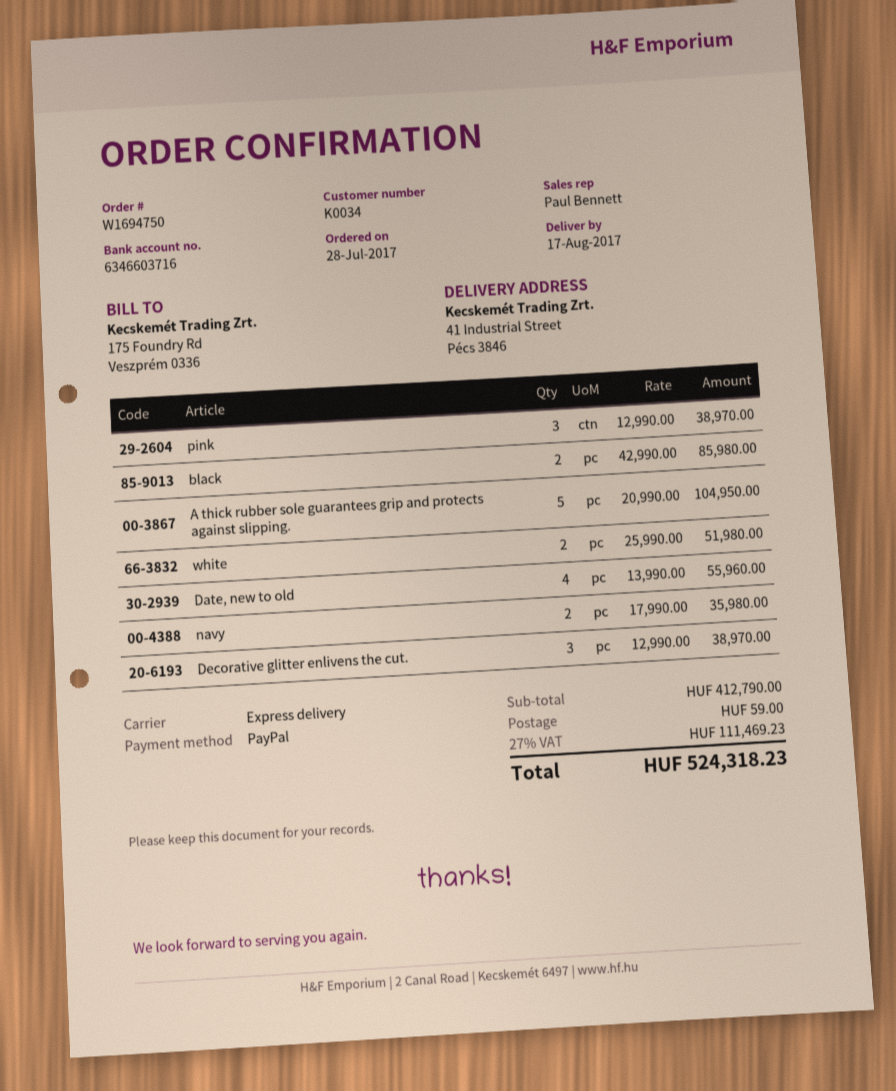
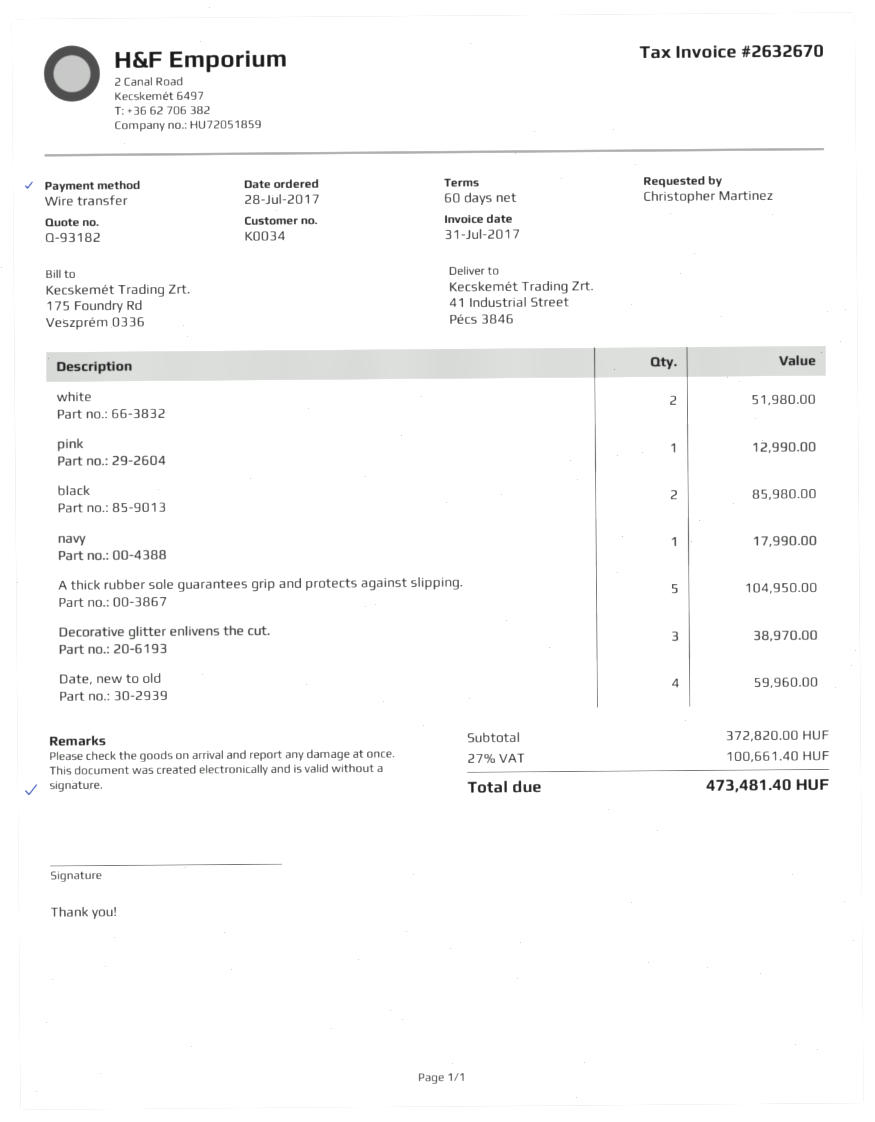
payment method: PayPal -> bank transfer
pink: 3 for 38970.00 -> 1 for 12990.00
Date, new to old: 4 for 55960.00 -> 4 for 59960.00
navy: 2 for 35980.00 -> 1 for 17990.00
subtotal: 412790.00 -> 372820.00
shipping: 59.00 -> none
tax: 27% = 111469.23 -> 27% = 100661.40
total: 524318.23 -> 473481.40

